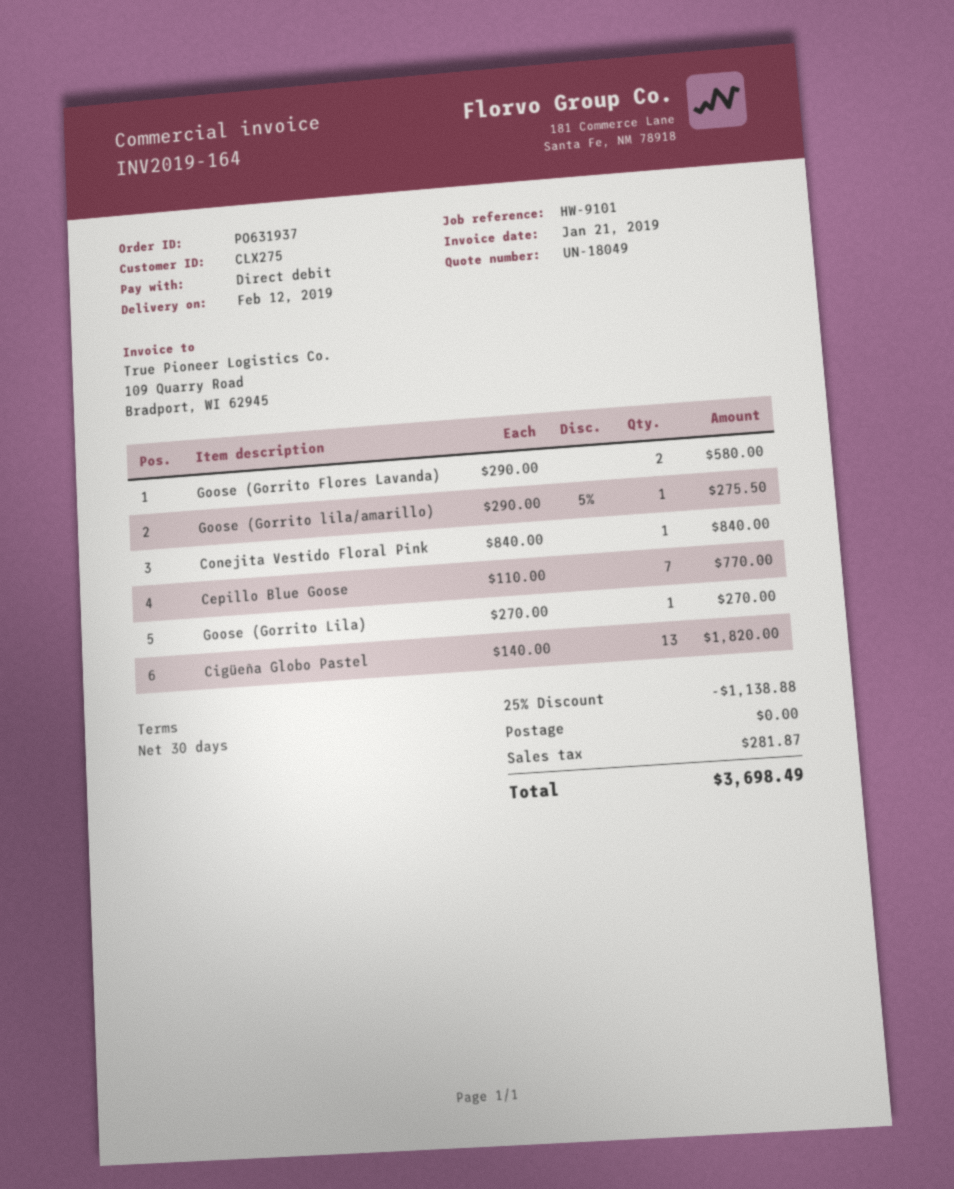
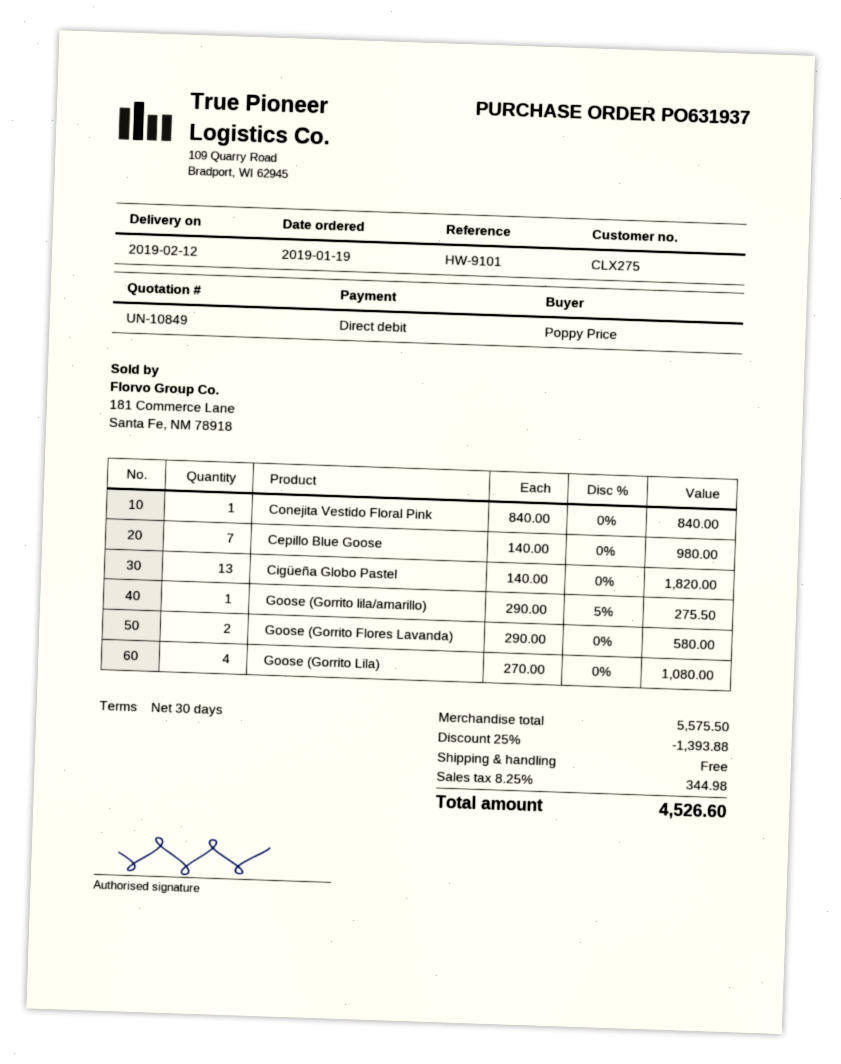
quote number: UN-18049 -> UN-10849
Cepillo Blue Goose: 7 x 110.00 = 770.00 -> 7 x 140.00 = 980.00
Goose (Gorrito Lila): 1 x 270.00 = 270.00 -> 4 x 270.00 = 1080.00
discount: 25% = 1138.88 -> 25% = 1393.88
tax: 281.87 -> 344.98
total: 3698.49 -> 4526.60

